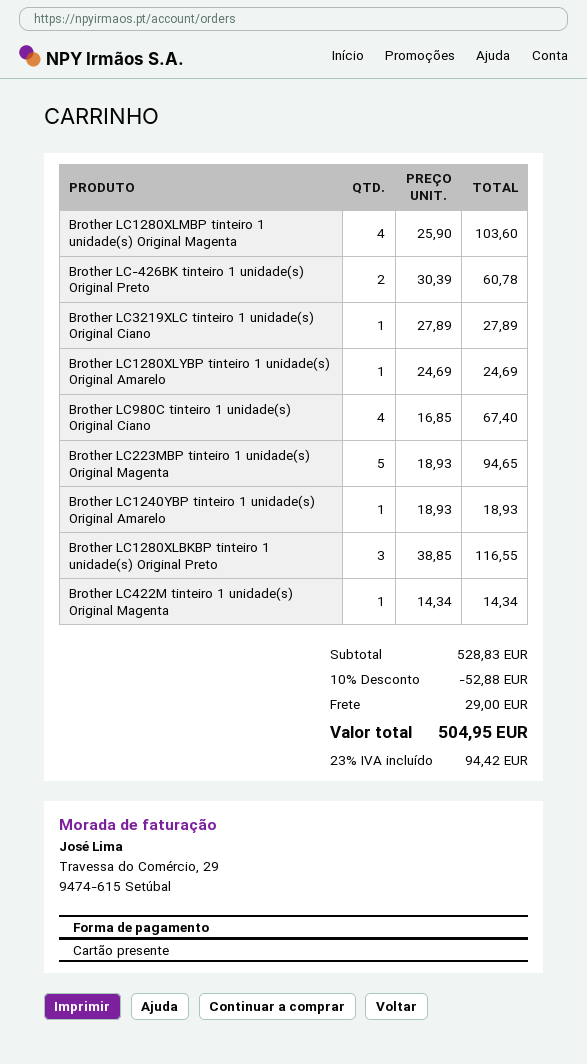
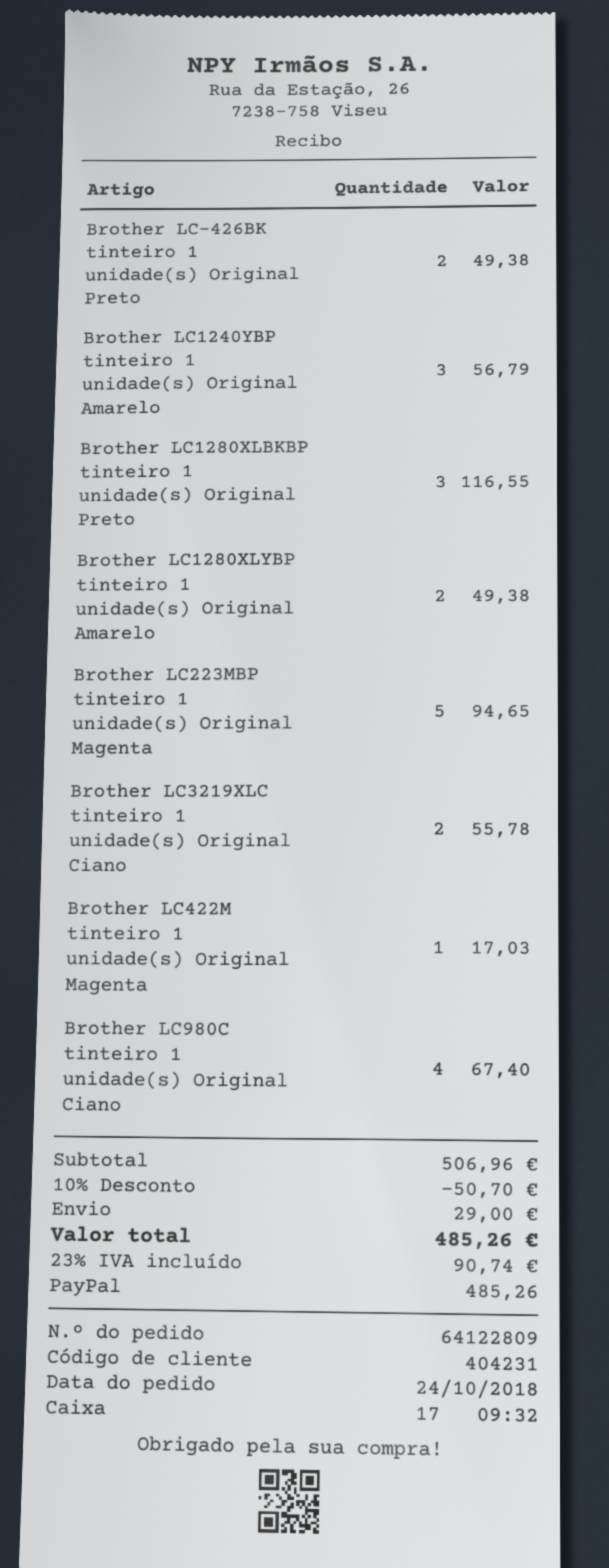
payment method: gift card -> PayPal
Brother LC1280XLMBP tinteiro 1 unidade(s) Original Magenta: 4 for 103.60 -> none
Brother LC-426BK tinteiro 1 unidade(s) Original Preto: 2 for 60.78 -> 2 for 49.38
Brother LC3219XLC tinteiro 1 unidade(s) Original Ciano: 1 for 27.89 -> 2 for 55.78
Brother LC1280XLYBP tinteiro 1 unidade(s) Original Amarelo: 1 for 24.69 -> 2 for 49.38
Brother LC1240YBP tinteiro 1 unidade(s) Original Amarelo: 1 for 18.93 -> 3 for 56.79
Brother LC422M tinteiro 1 unidade(s) Original Magenta: 1 for 14.34 -> 1 for 17.03
subtotal: 528.83 -> 506.96
discount: 10% = 52.88 -> 10% = 50.70
tax: 23% = 94.42 -> 23% = 90.74
total: 504.95 -> 485.26

